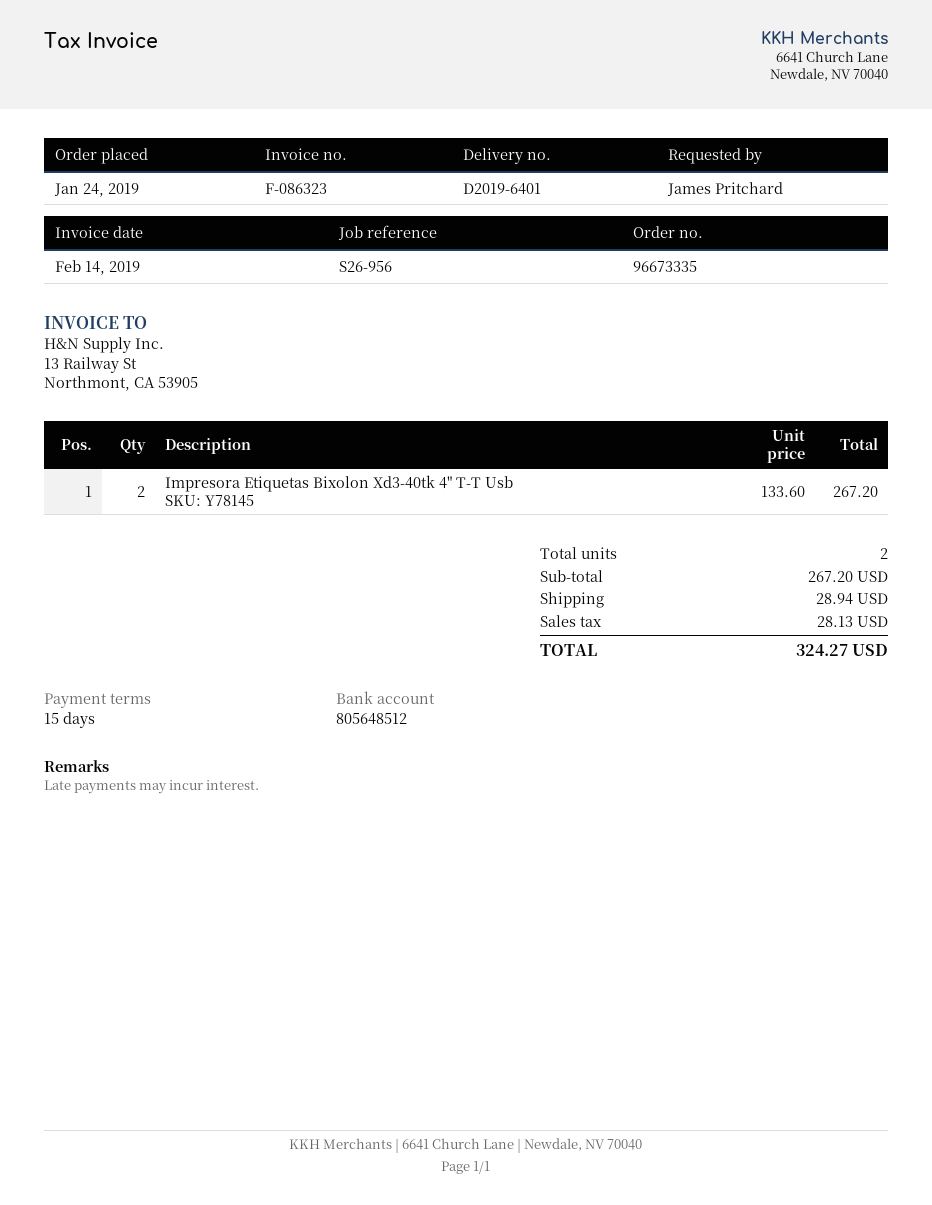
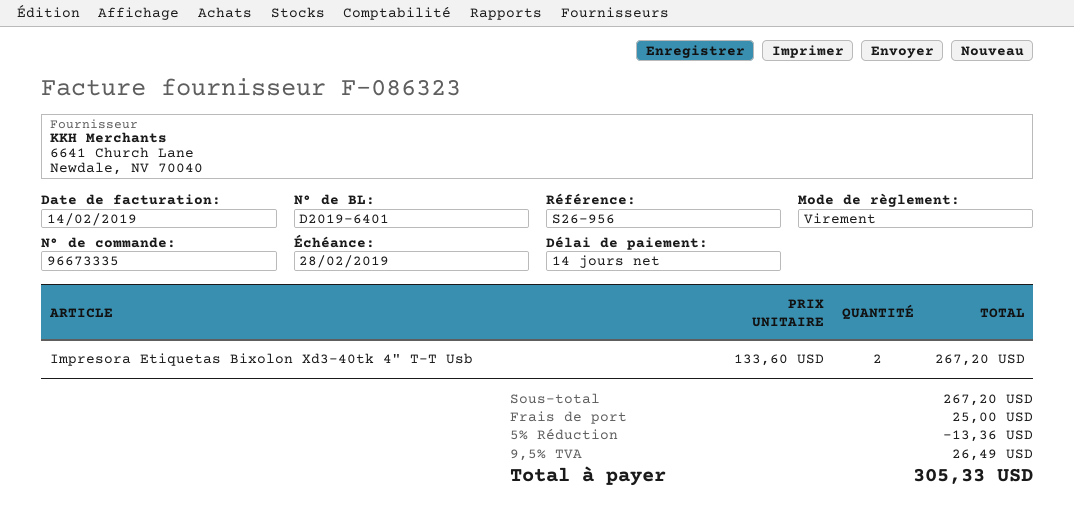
payment terms: 15 days -> 14 days
discount: none -> 5% = 13.36
shipping: 28.94 -> 25.00
tax: 28.13 -> 26.49
total: 324.27 -> 305.33

